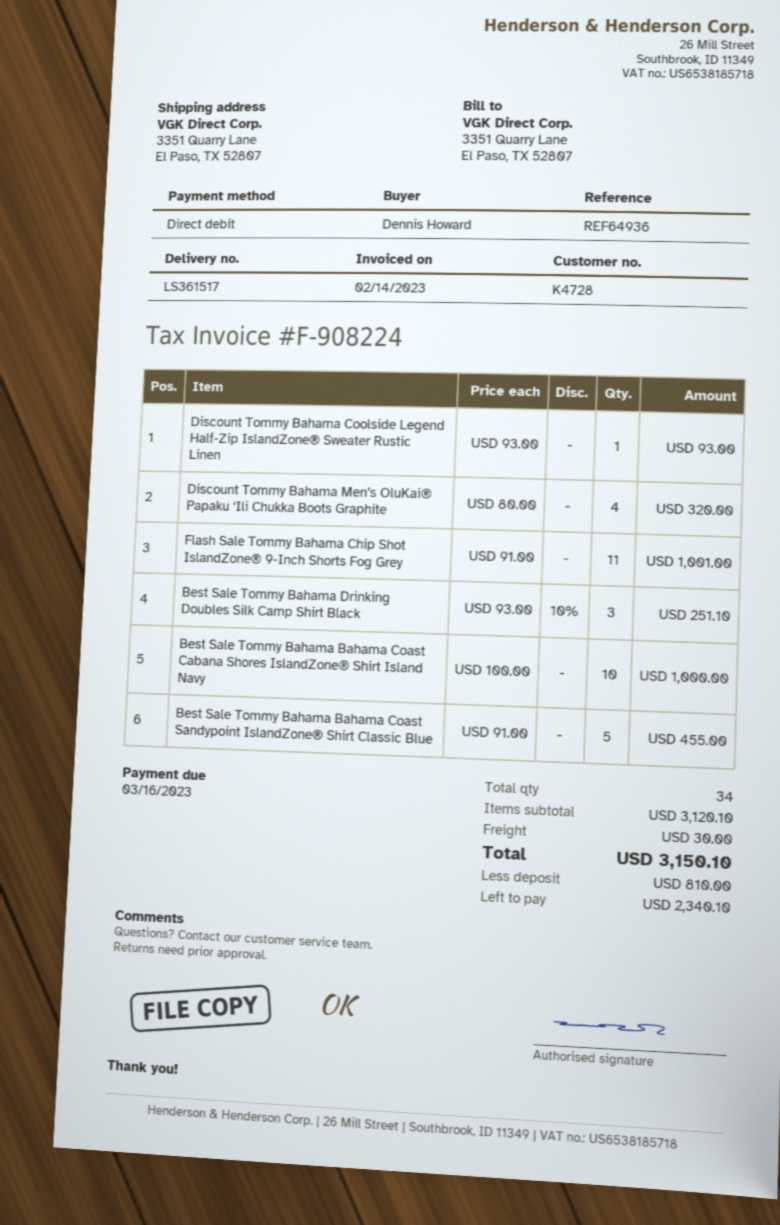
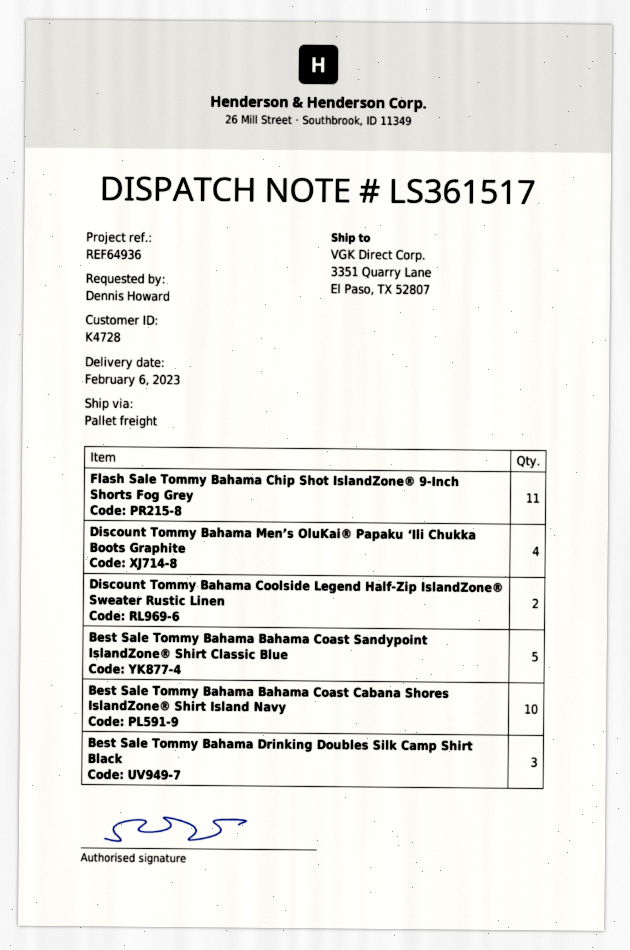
Discount Tommy Bahama Coolside Legend Half-Zip IslandZone® Sweater Rustic Linen: 1 -> 2

